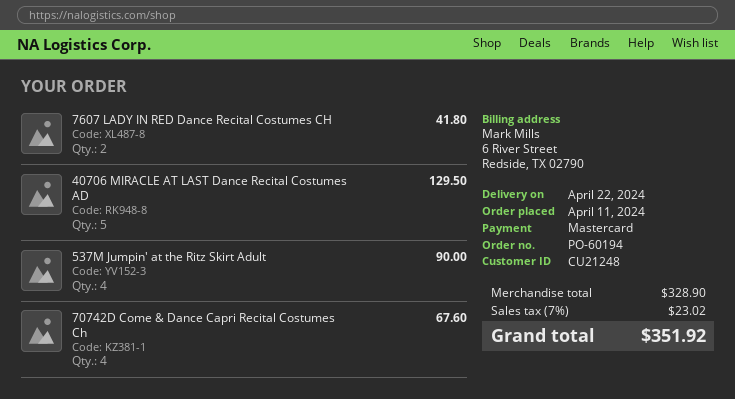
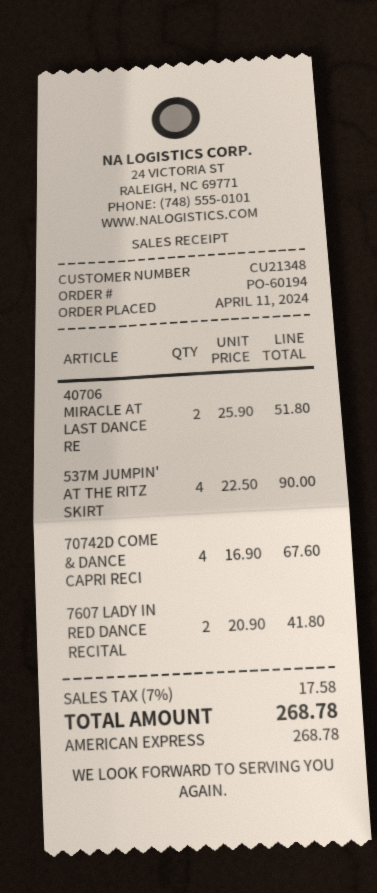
customer number: CU21248 -> CU21348
payment method: Mastercard -> American Express
40706 MIRACLE AT LAST Dance Recital Costumes AD: 5 for 129.50 -> 2 for 51.80
tax: 7% = 23.02 -> 7% = 17.58
total: 351.92 -> 268.78

